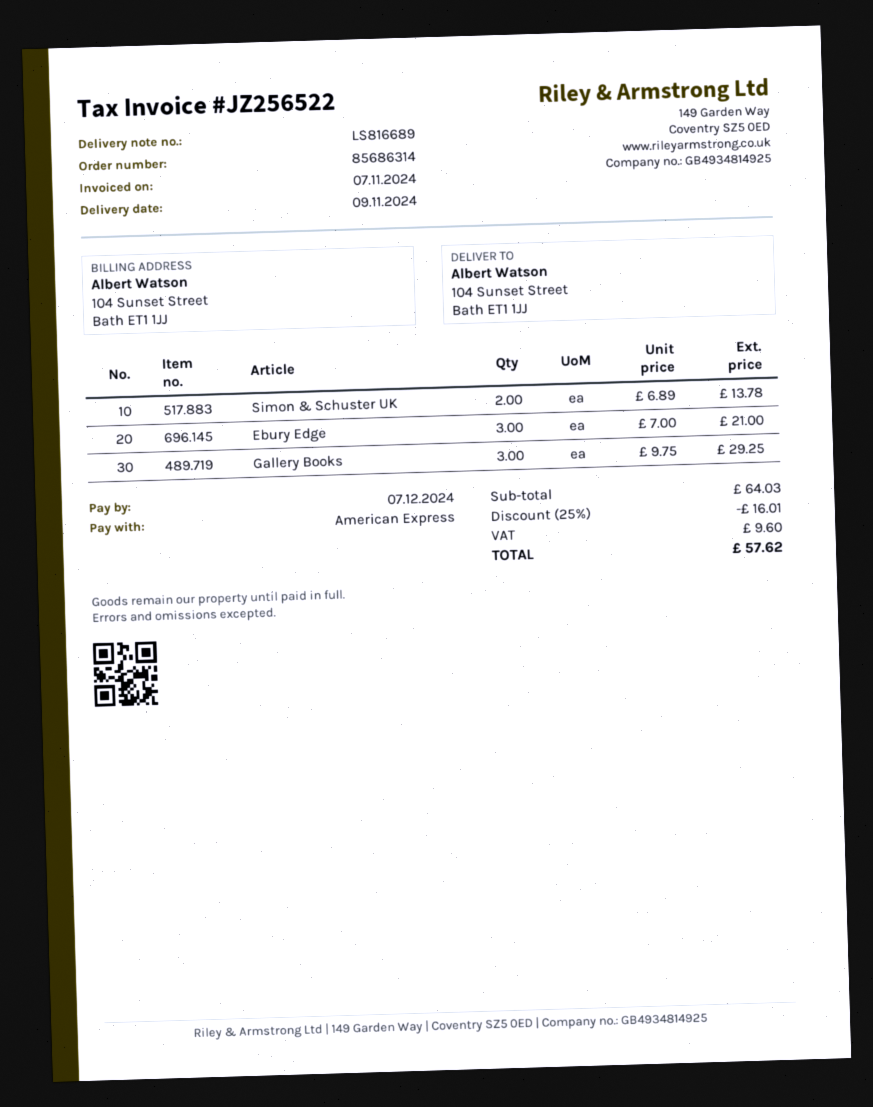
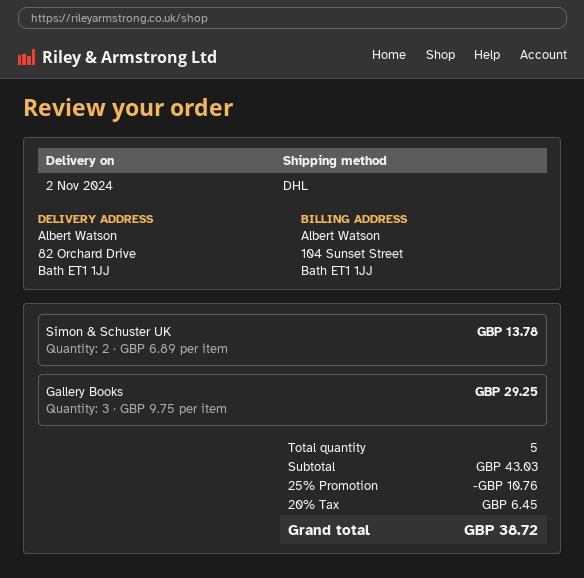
delivery date: 2024-11-09 -> 2024-11-02
ship to: 104 Sunset Street, Bath ET1 1JJ -> 82 Orchard Drive, Bath ET1 1JJ
Ebury Edge: 3 x 7.00 = 21.00 -> none
subtotal: 64.03 -> 43.03
discount: 25% = 16.01 -> 25% = 10.76
tax: 9.60 -> 6.45
total: 57.62 -> 38.72

